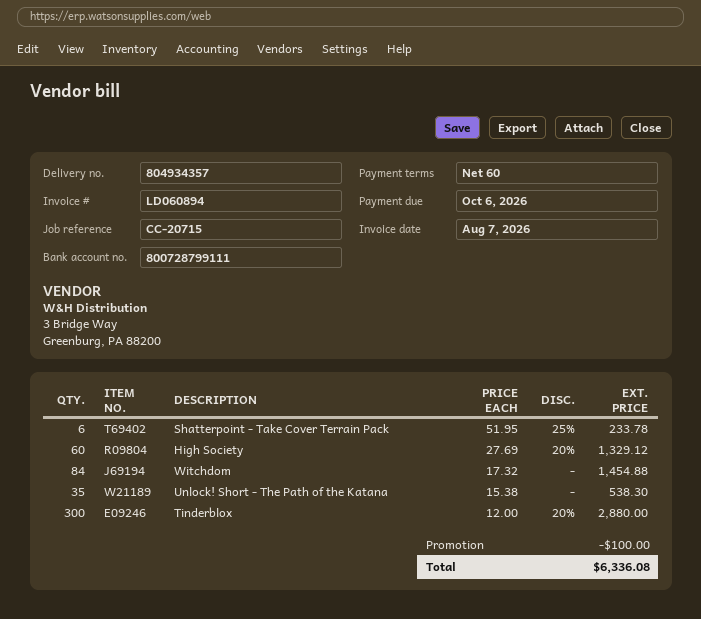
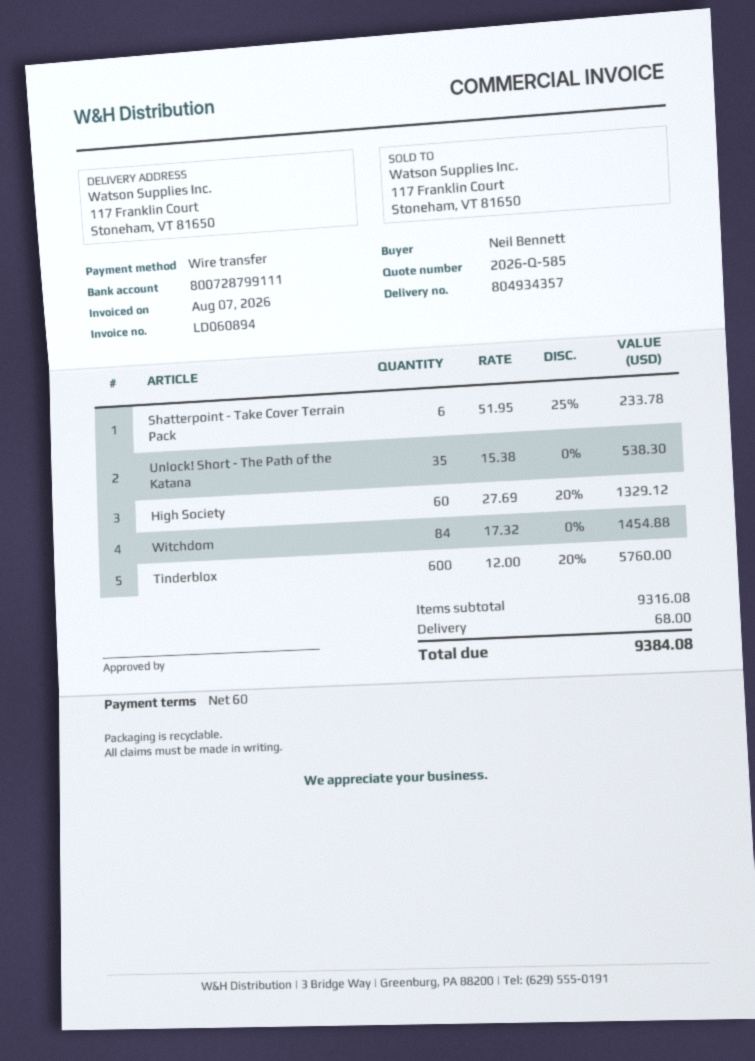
Tinderblox: 300 x 12.00 - 20% = 2880.00 -> 600 x 12.00 - 20% = 5760.00
discount: 100.00 -> none
shipping: none -> 68.00
total: 6336.08 -> 9384.08

